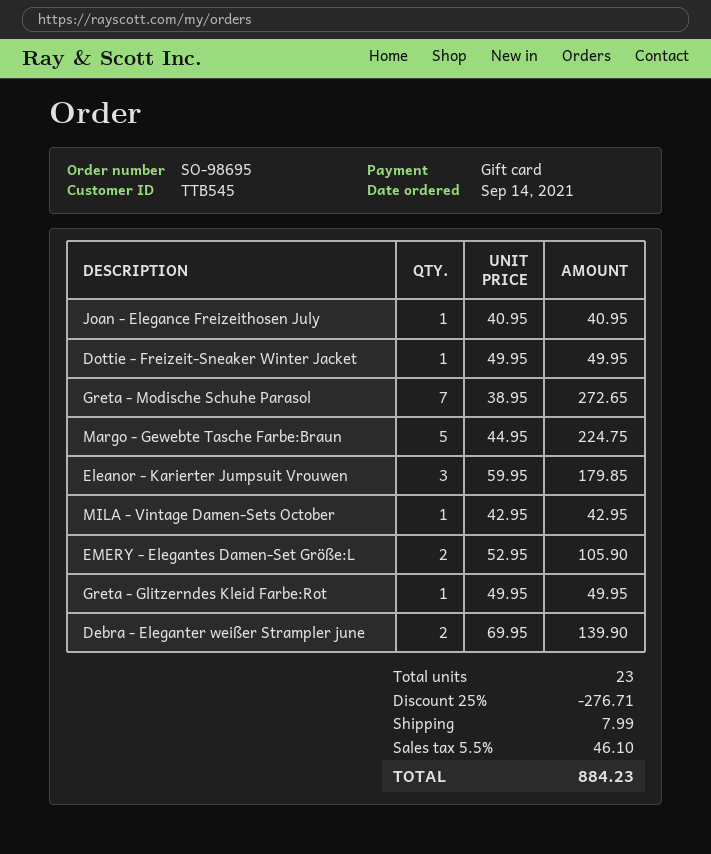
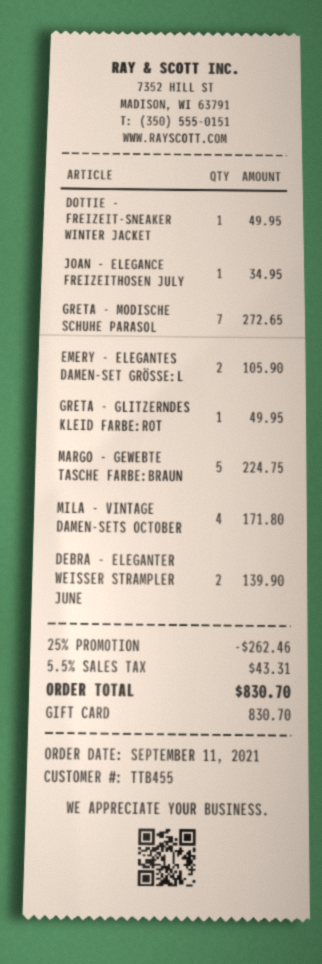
order date: 2021-09-14 -> 2021-09-11
customer number: TTB545 -> TTB455
Joan - Elegance Freizeithosen July: 1 for 40.95 -> 1 for 34.95
Eleanor - Karierter Jumpsuit Vrouwen: 3 for 179.85 -> none
MILA - Vintage Damen-Sets October: 1 for 42.95 -> 4 for 171.80
discount: 25% = 276.71 -> 25% = 262.46
shipping: 7.99 -> none
tax: 5.5% = 46.10 -> 5.5% = 43.31
total: 884.23 -> 830.70

